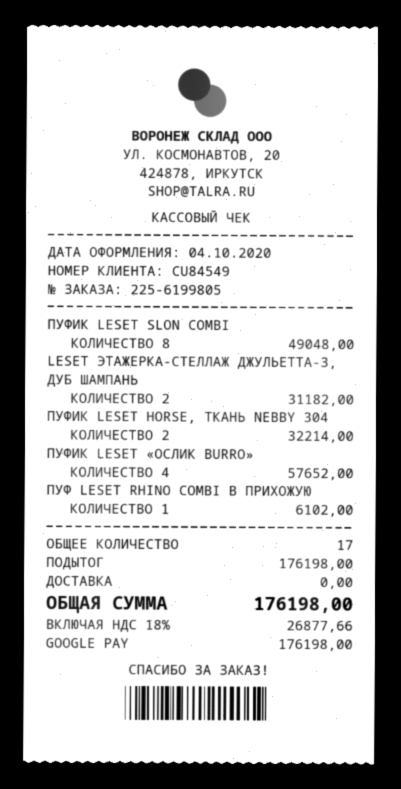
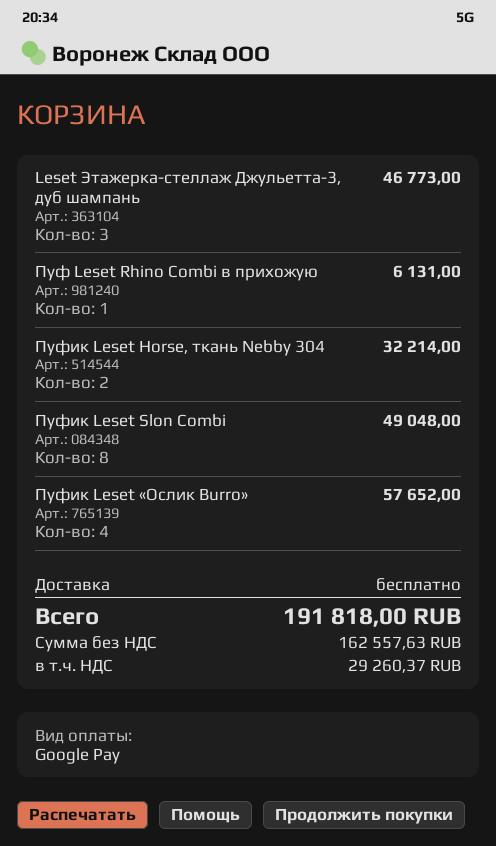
LESET ЭТАЖЕРКА-СТЕЛЛАЖ ДЖУЛЬЕТТА-3, ДУБ ШАМПАНЬ: 2 for 31182.00 -> 3 for 46773.00
ПУФ LESET RHINO COMBI В ПРИХОЖУЮ: 1 for 6102.00 -> 1 for 6131.00
tax: 26877.66 -> 29260.37
total: 176198.00 -> 191818.00

